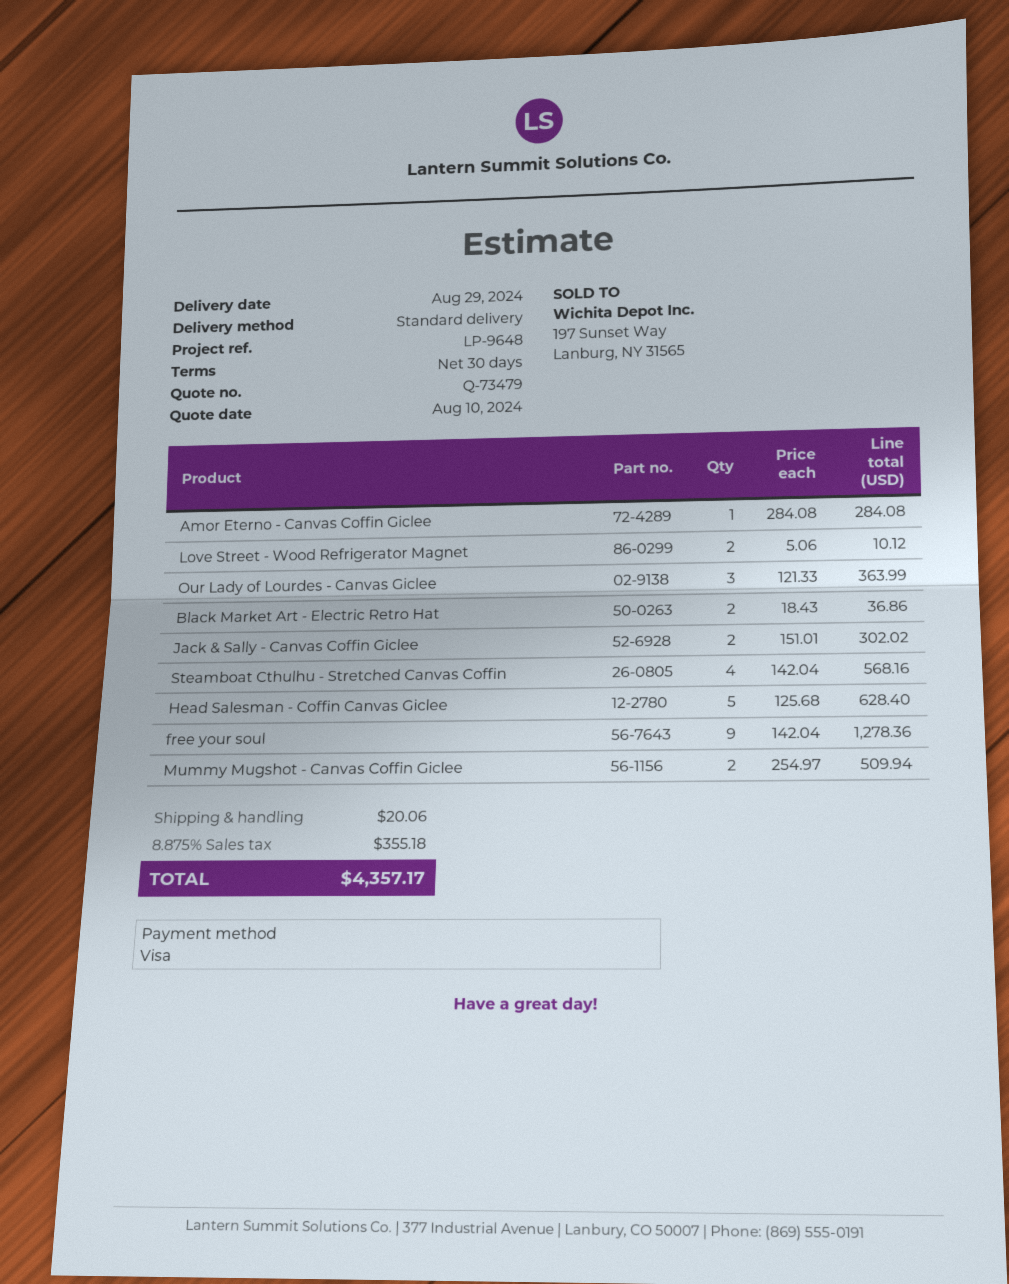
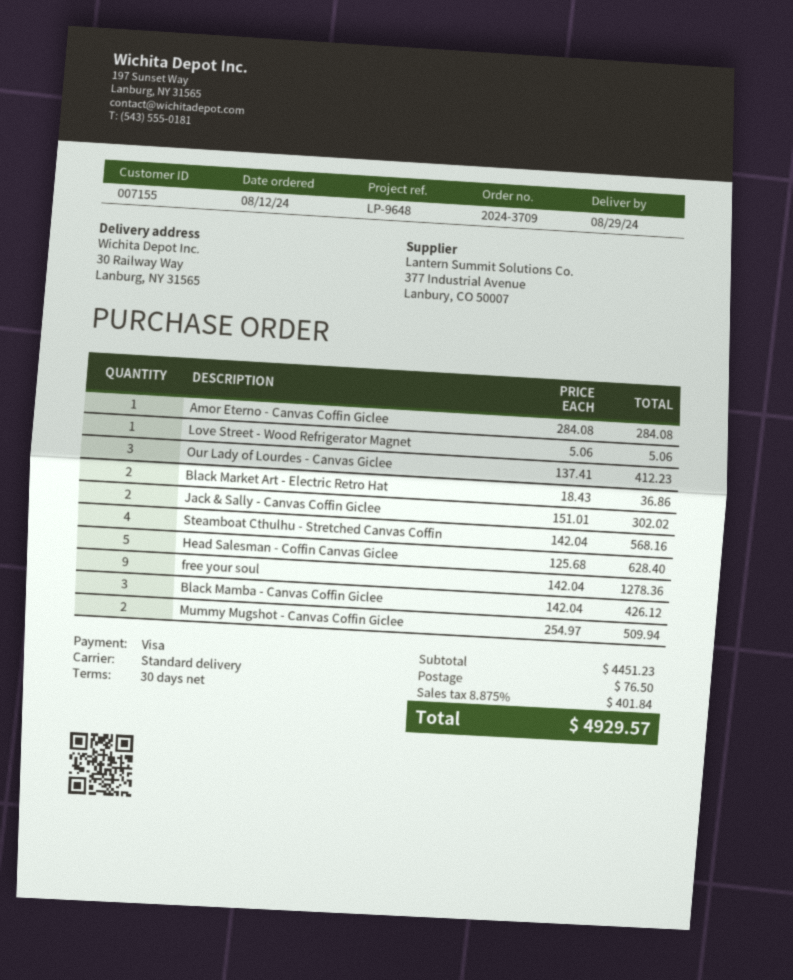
Love Street - Wood Refrigerator Magnet: 2 x 5.06 = 10.12 -> 1 x 5.06 = 5.06
Our Lady of Lourdes - Canvas Giclee: 3 x 121.33 = 363.99 -> 3 x 137.41 = 412.23
Black Mamba - Canvas Coffin Giclee: none -> 3 x 142.04 = 426.12
shipping: 20.06 -> 76.50
tax: 8.875% = 355.18 -> 8.875% = 401.84
total: 4357.17 -> 4929.57

